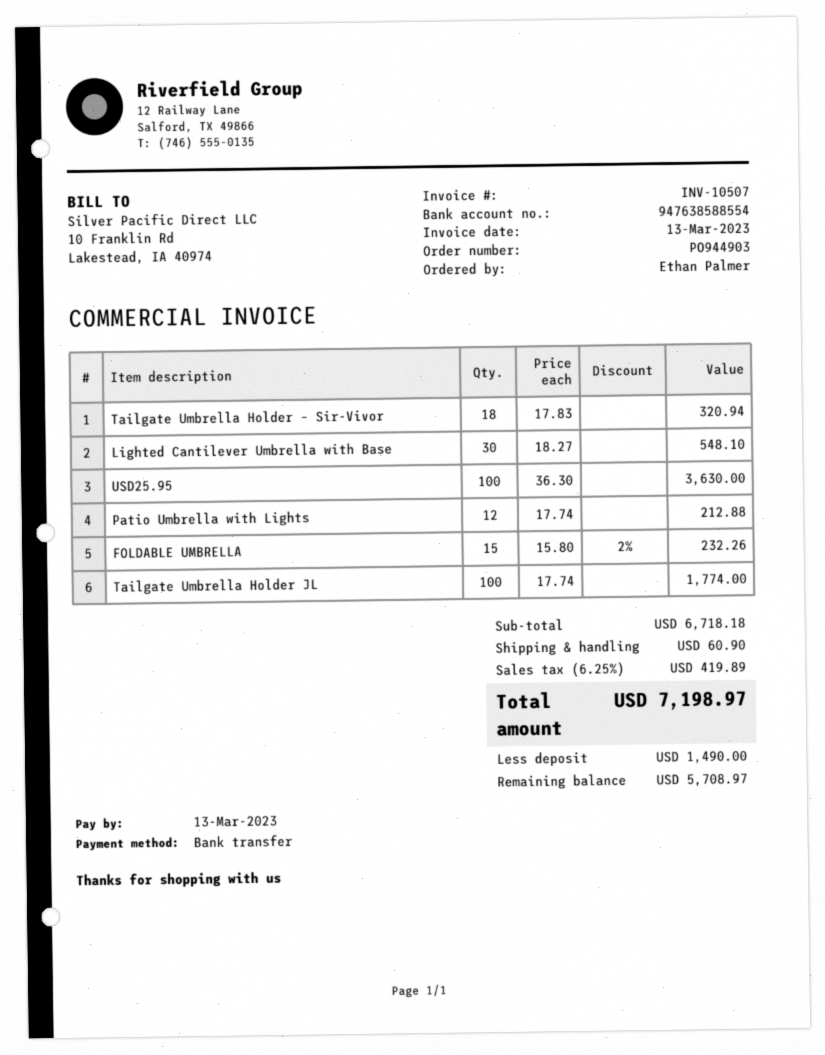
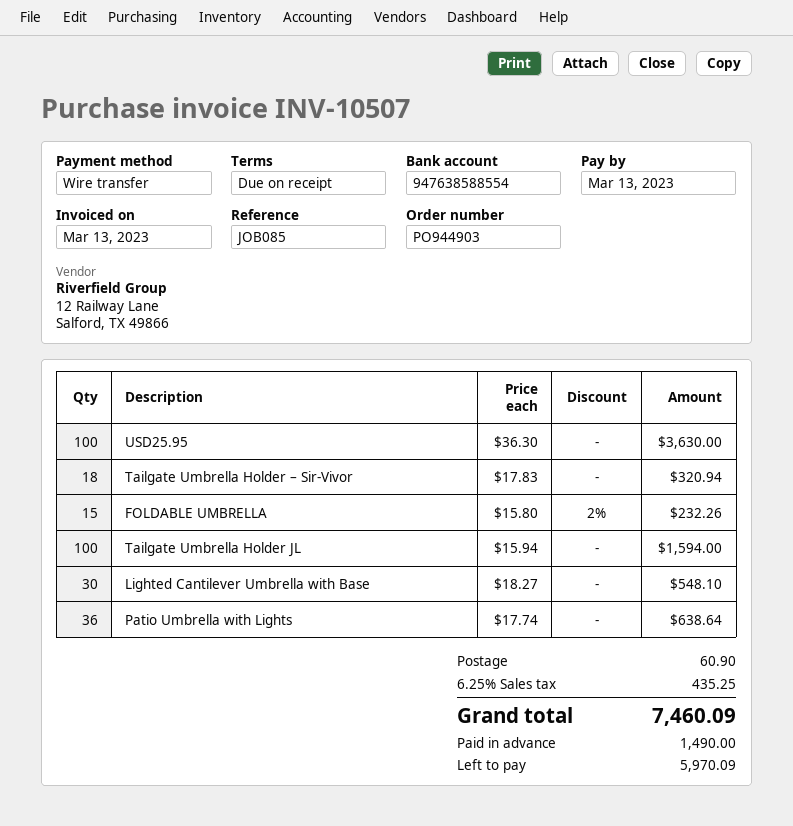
Patio Umbrella with Lights: 12 x 17.74 = 212.88 -> 36 x 17.74 = 638.64
Tailgate Umbrella Holder JL: 100 x 17.74 = 1774.00 -> 100 x 15.94 = 1594.00
tax: 6.25% = 419.89 -> 6.25% = 435.25
total: 7198.97 -> 7460.09
balance: 5708.97 -> 5970.09

